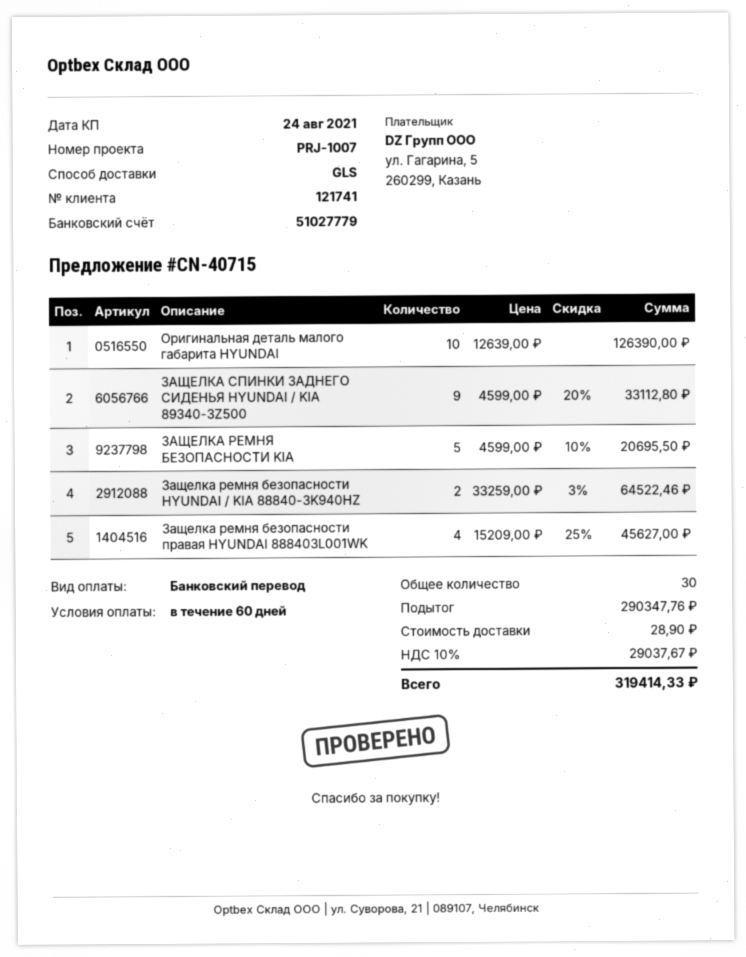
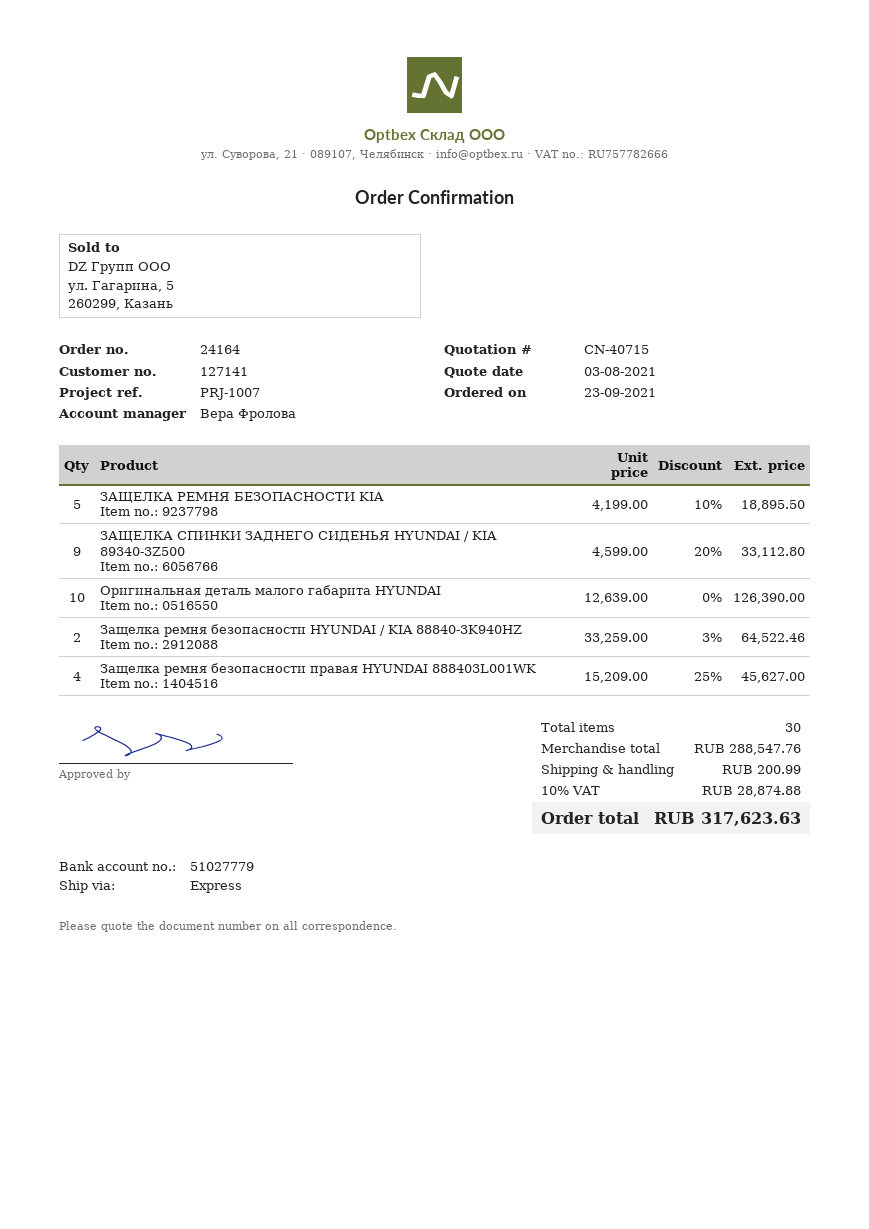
quote date: 2021-08-24 -> 2021-08-03
customer number: 121741 -> 127141
shipping method: GLS -> express
ЗАЩЕЛКА РЕМНЯ БЕЗОПАСНОСТИ KIA: 5 x 4599.00 - 10% = 20695.50 -> 5 x 4199.00 - 10% = 18895.50
subtotal: 290347.76 -> 288547.76
shipping: 28.90 -> 200.99
tax: 10% = 29037.67 -> 10% = 28874.88
total: 319414.33 -> 317623.63

